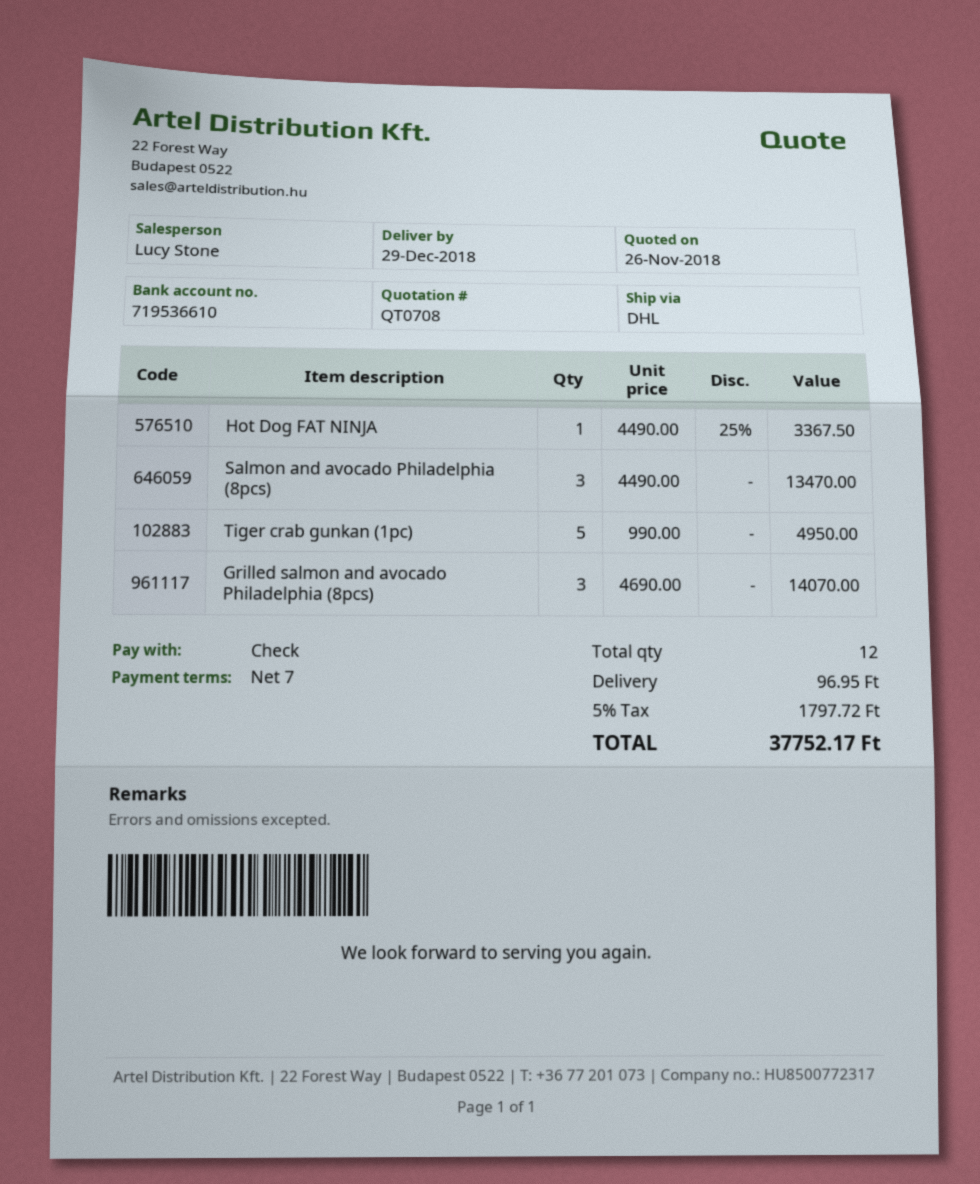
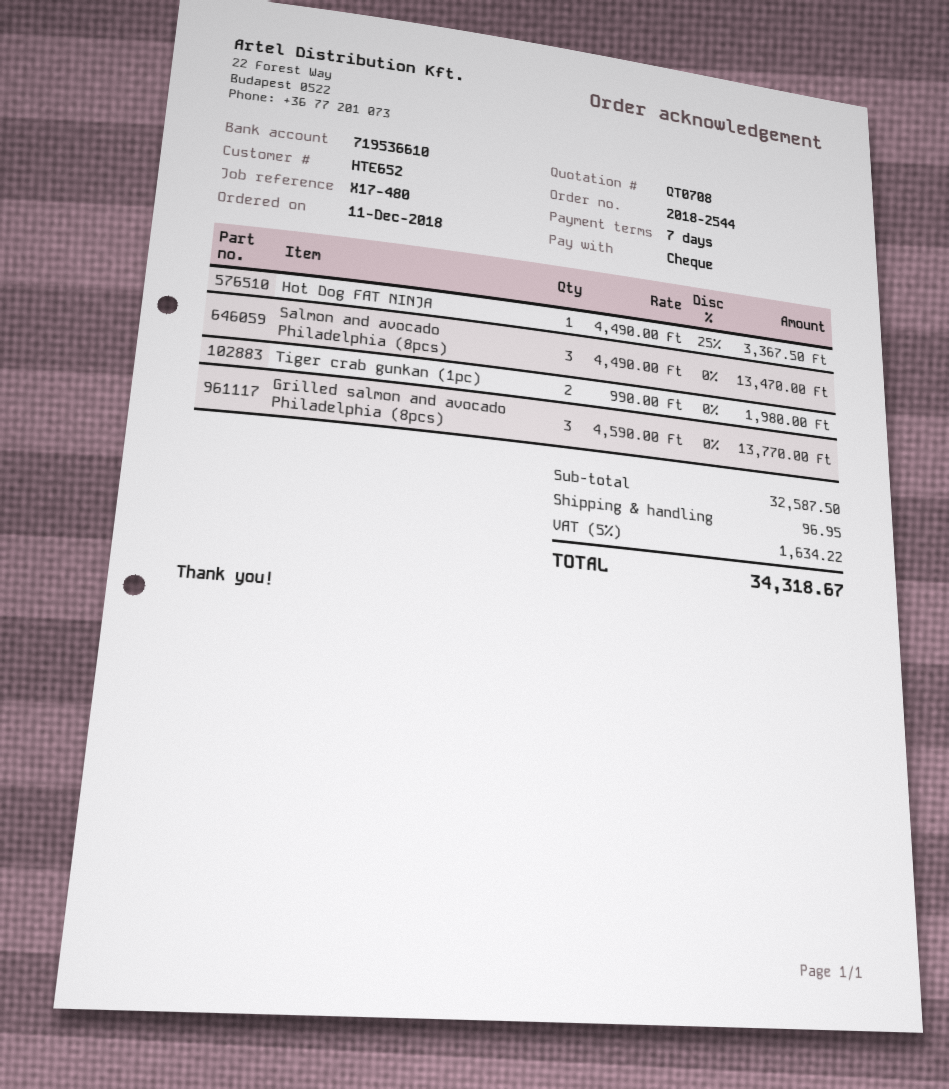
Tiger crab gunkan (1pc): 5 x 990.00 = 4950.00 -> 2 x 990.00 = 1980.00
Grilled salmon and avocado Philadelphia (8pcs): 3 x 4690.00 = 14070.00 -> 3 x 4590.00 = 13770.00
tax: 5% = 1797.72 -> 5% = 1634.22
total: 37752.17 -> 34318.67

